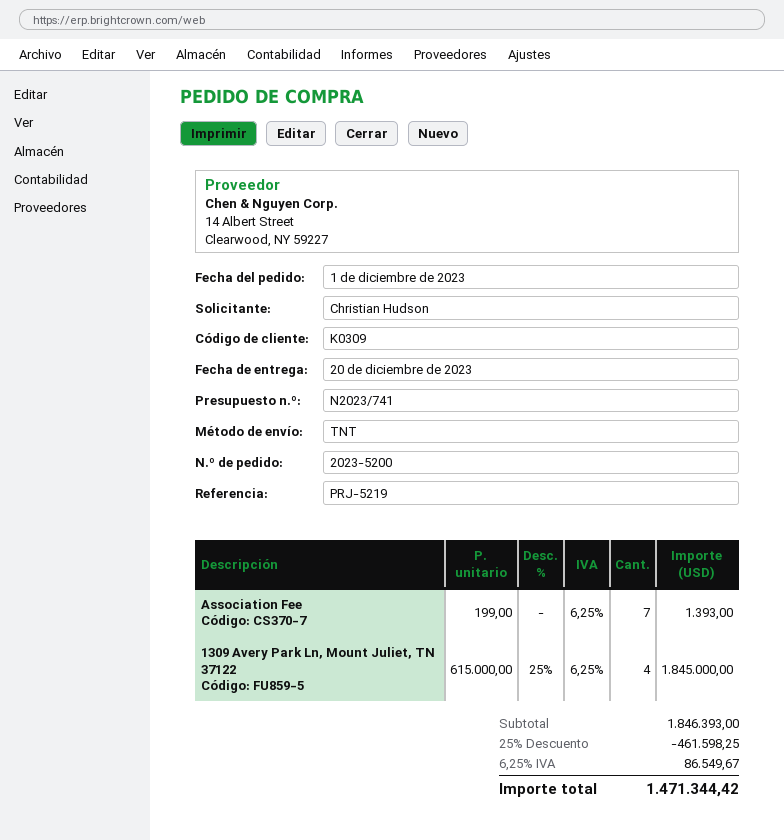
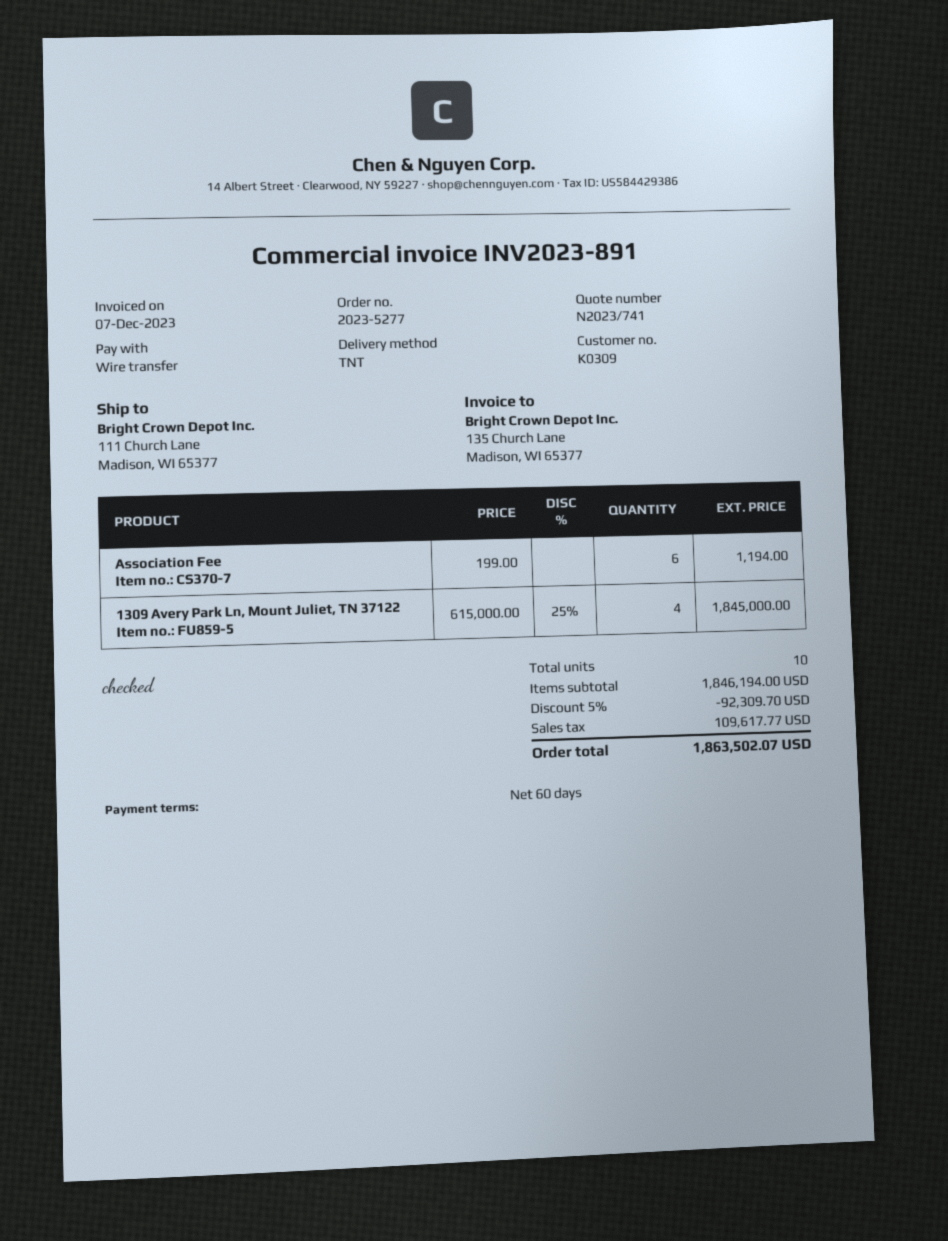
order number: 2023-5200 -> 2023-5277
Association Fee: 7 x 199.00 = 1393.00 -> 6 x 199.00 = 1194.00
subtotal: 1846393.00 -> 1846194.00
discount: 25% = 461598.25 -> 5% = 92309.70
tax: 86549.67 -> 109617.77
total: 1471344.42 -> 1863502.07

